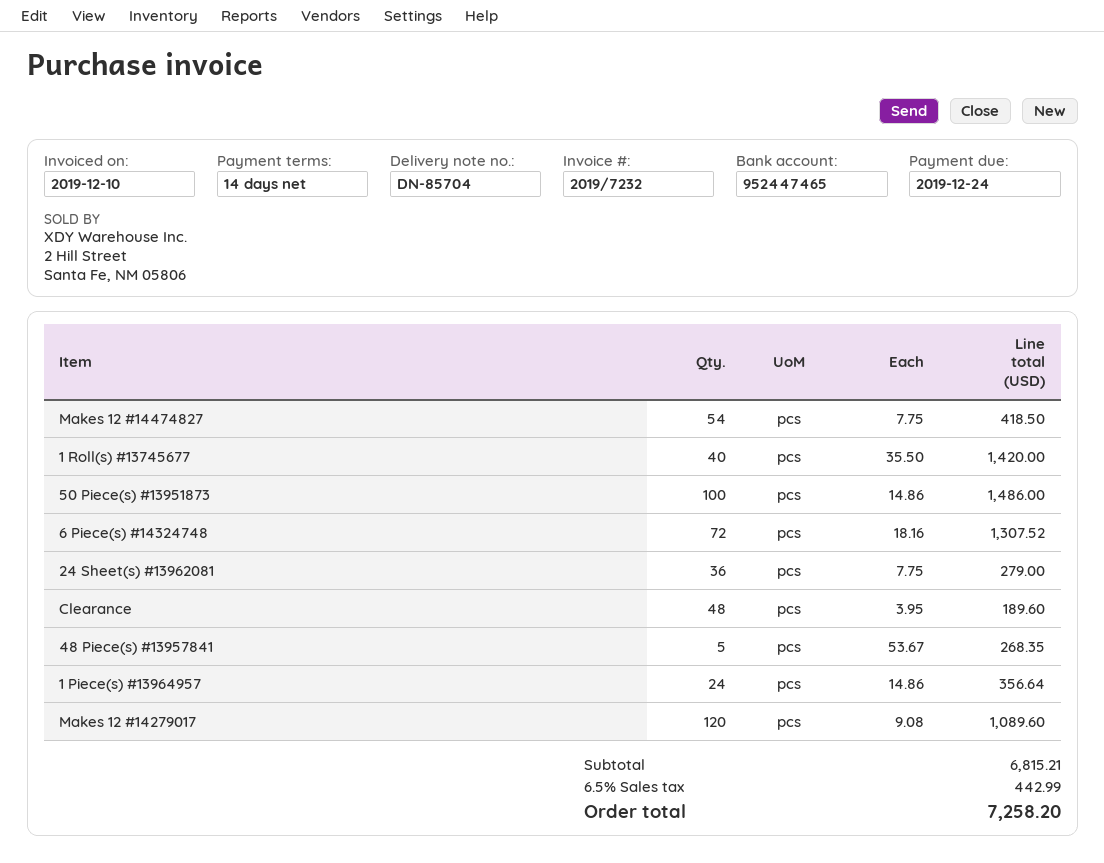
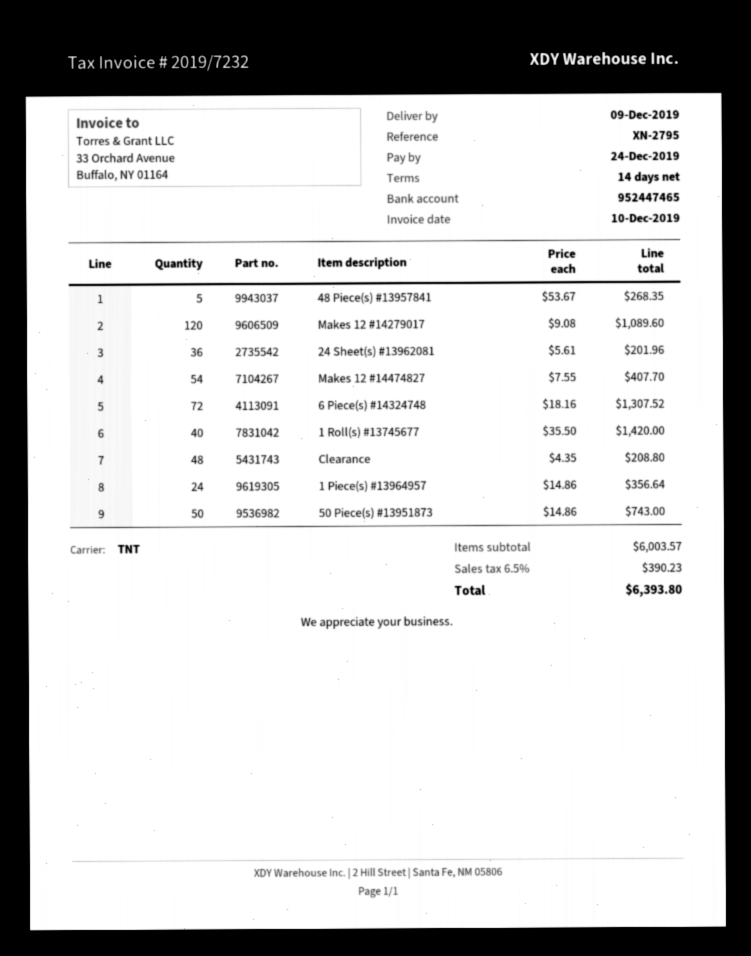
Makes 12 #14474827: 54 x 7.75 = 418.50 -> 54 x 7.55 = 407.70
50 Piece(s) #13951873: 100 x 14.86 = 1486.00 -> 50 x 14.86 = 743.00
24 Sheet(s) #13962081: 36 x 7.75 = 279.00 -> 36 x 5.61 = 201.96
Clearance: 48 x 3.95 = 189.60 -> 48 x 4.35 = 208.80
subtotal: 6815.21 -> 6003.57
tax: 6.5% = 442.99 -> 6.5% = 390.23
total: 7258.20 -> 6393.80

